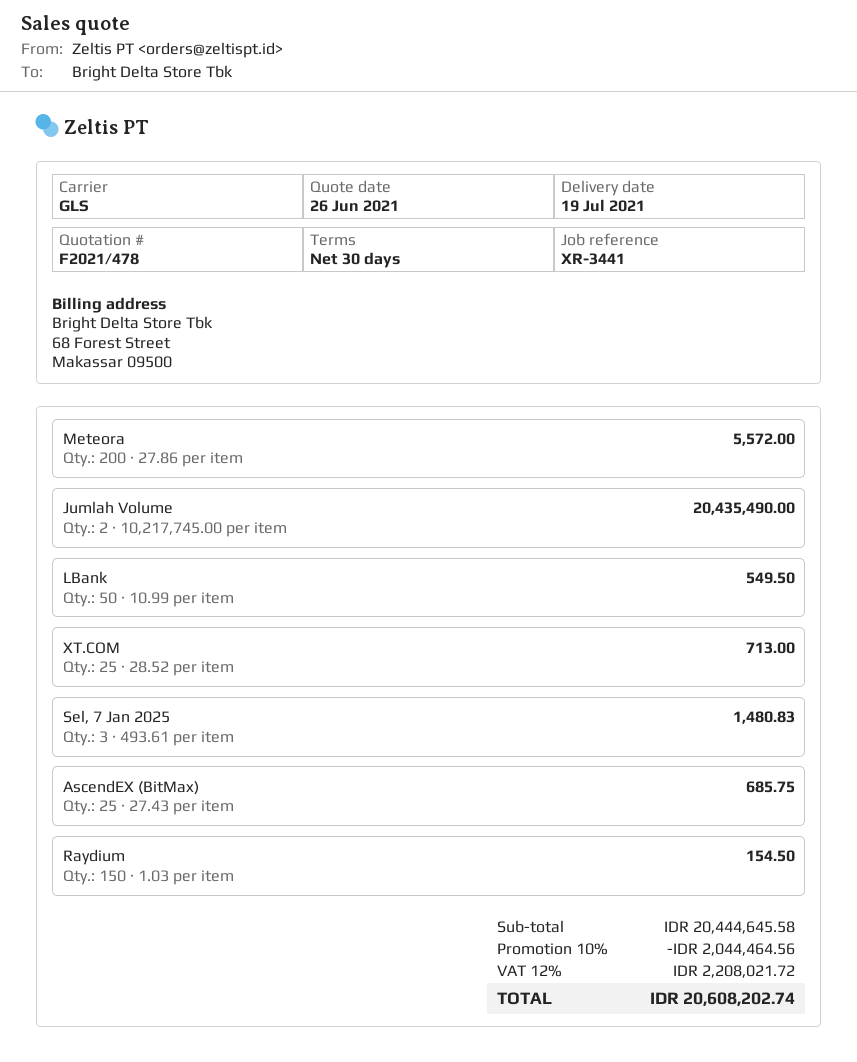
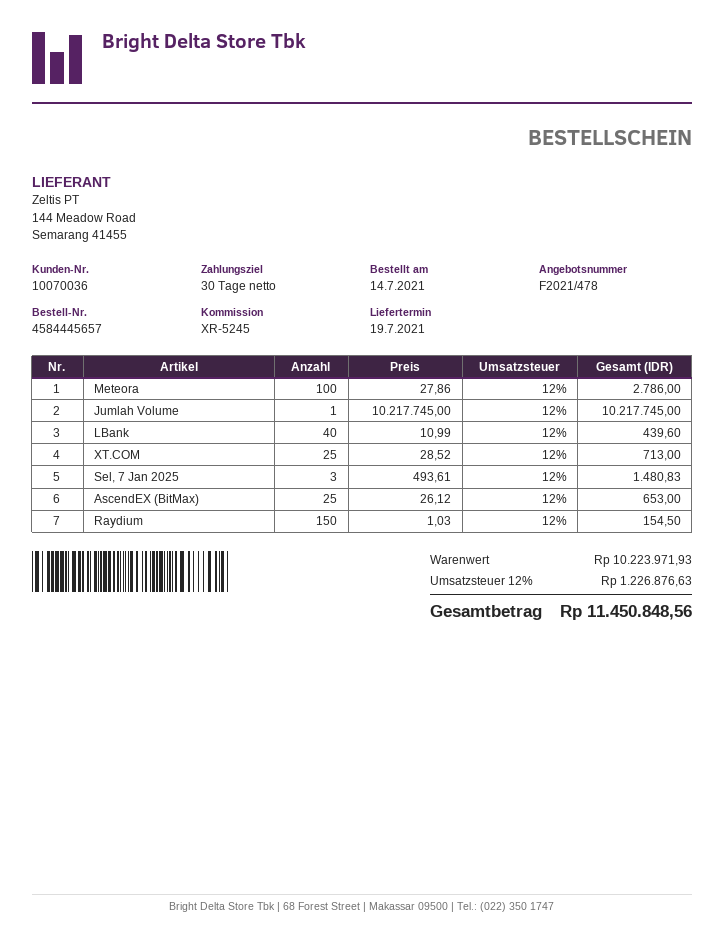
reference: XR-3441 -> XR-5245
Meteora: 200 x 27.86 = 5572.00 -> 100 x 27.86 = 2786.00
Jumlah Volume: 2 x 10217745.00 = 20435490.00 -> 1 x 10217745.00 = 10217745.00
LBank: 50 x 10.99 = 549.50 -> 40 x 10.99 = 439.60
AscendEX (BitMax): 25 x 27.43 = 685.75 -> 25 x 26.12 = 653.00
subtotal: 20444645.58 -> 10223971.93
discount: 10% = 2044464.56 -> none
tax: 12% = 2208021.72 -> 12% = 1226876.63
total: 20608202.74 -> 11450848.56

